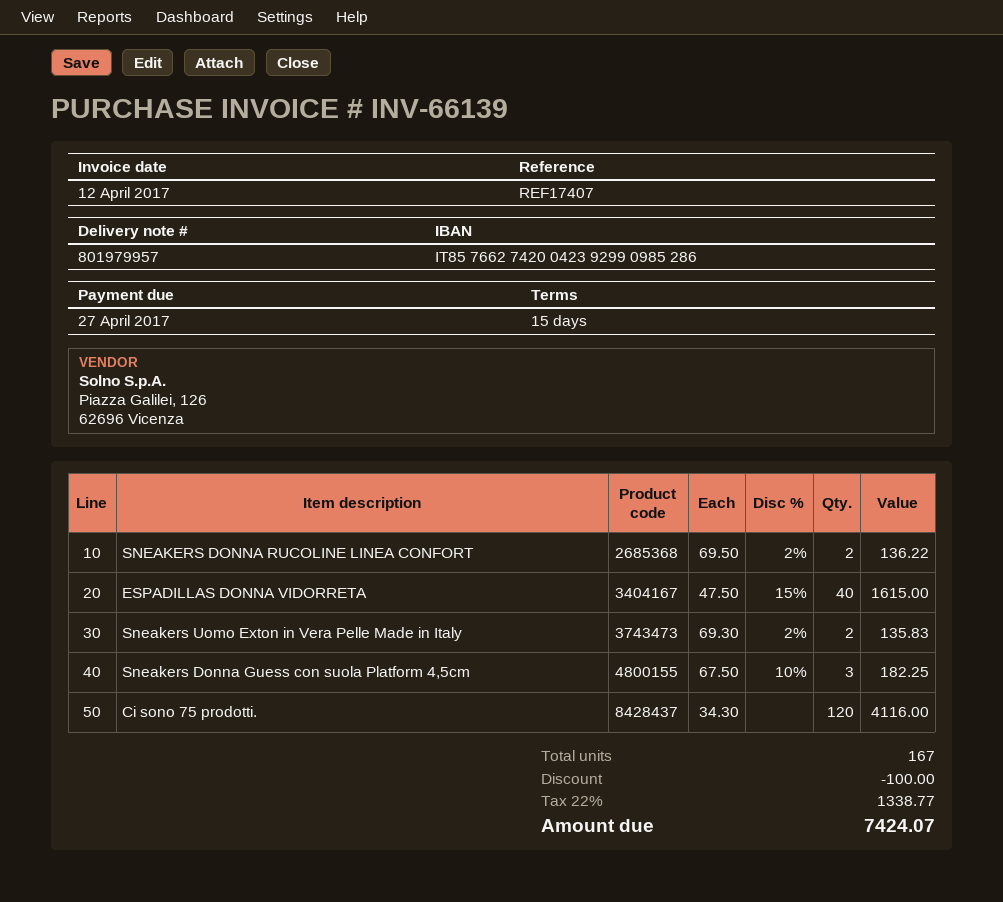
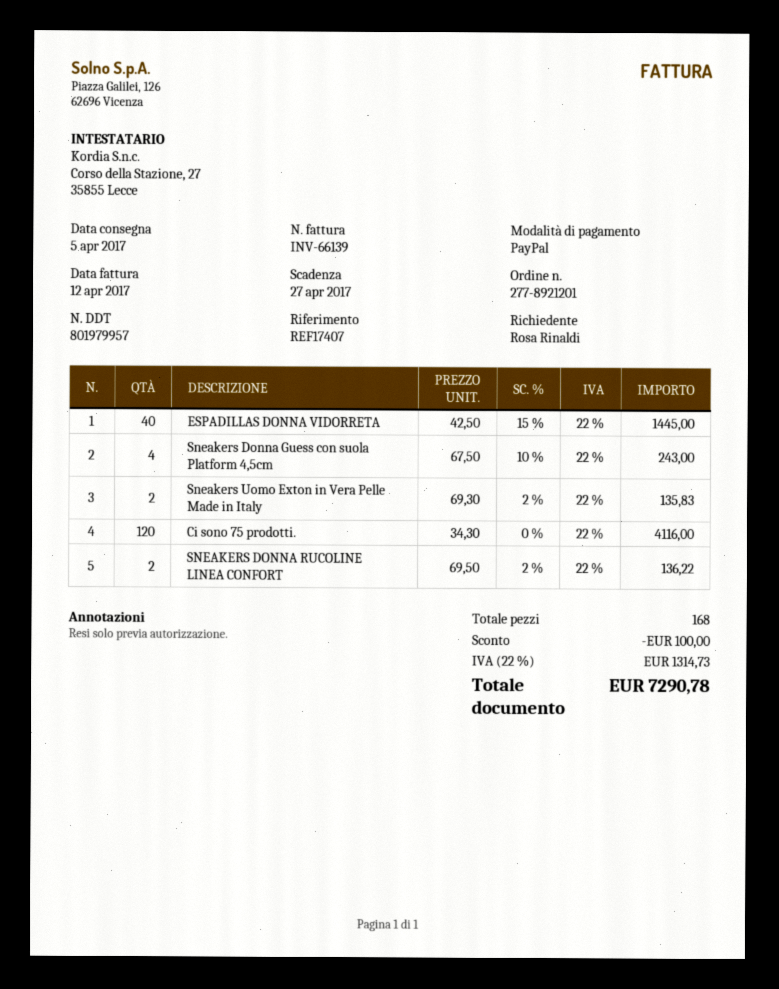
ESPADILLAS DONNA VIDORRETA: 40 x 47.50 - 15% = 1615.00 -> 40 x 42.50 - 15% = 1445.00
Sneakers Donna Guess con suola Platform 4,5cm: 3 x 67.50 - 10% = 182.25 -> 4 x 67.50 - 10% = 243.00
total quantity: 167 -> 168
tax: 22% = 1338.77 -> 22% = 1314.73
total: 7424.07 -> 7290.78

